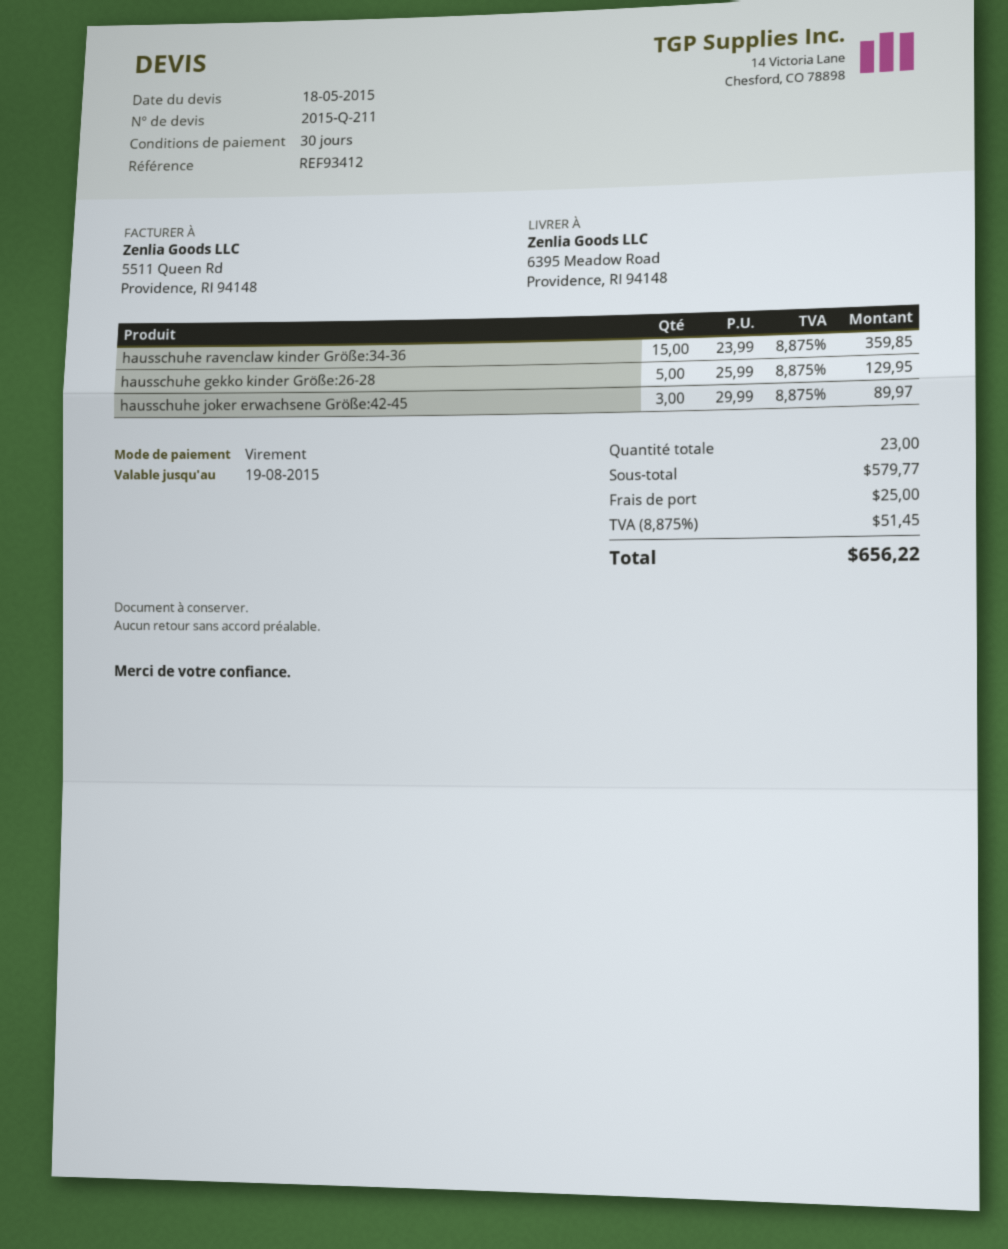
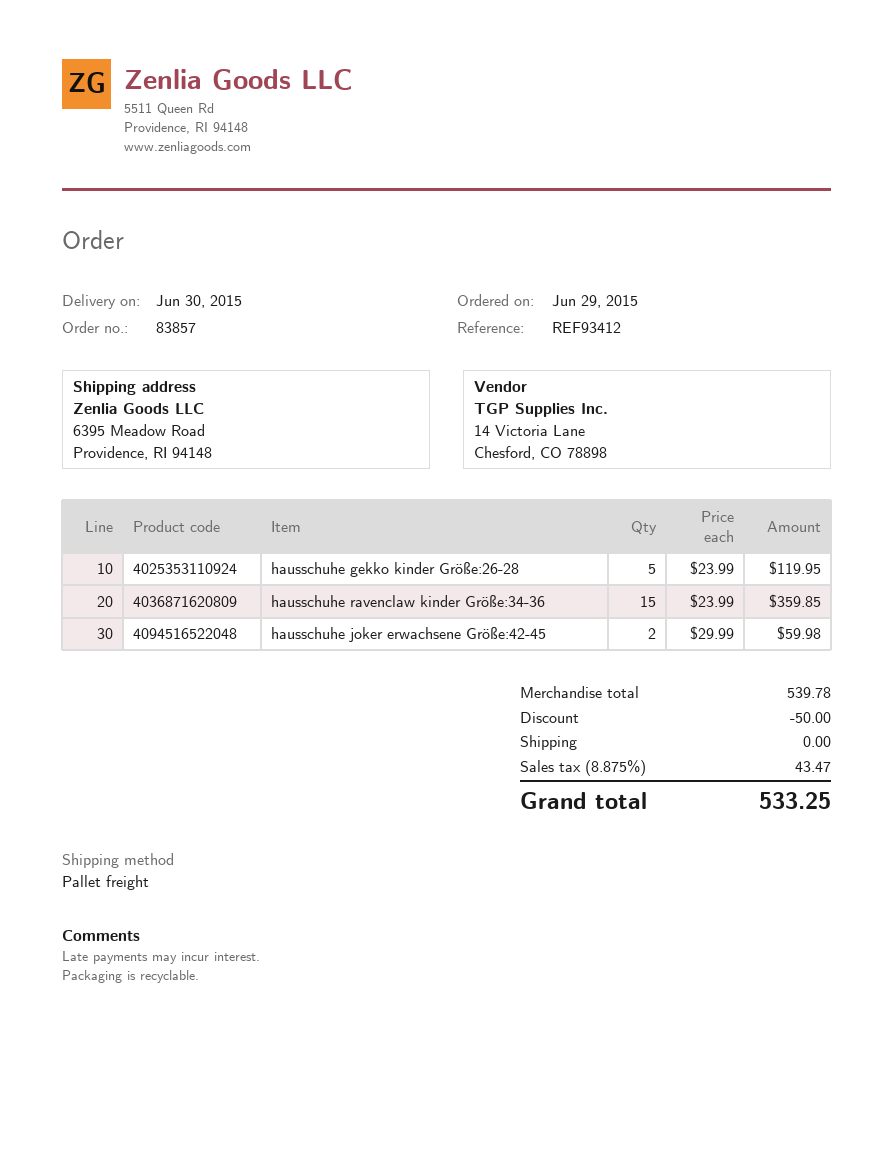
hausschuhe gekko kinder Größe:26-28: 5 x 25.99 = 129.95 -> 5 x 23.99 = 119.95
hausschuhe joker erwachsene Größe:42-45: 3 x 29.99 = 89.97 -> 2 x 29.99 = 59.98
subtotal: 579.77 -> 539.78
discount: none -> 50.00
shipping: 25.00 -> 0.00
tax: 8.875% = 51.45 -> 8.875% = 43.47
total: 656.22 -> 533.25

